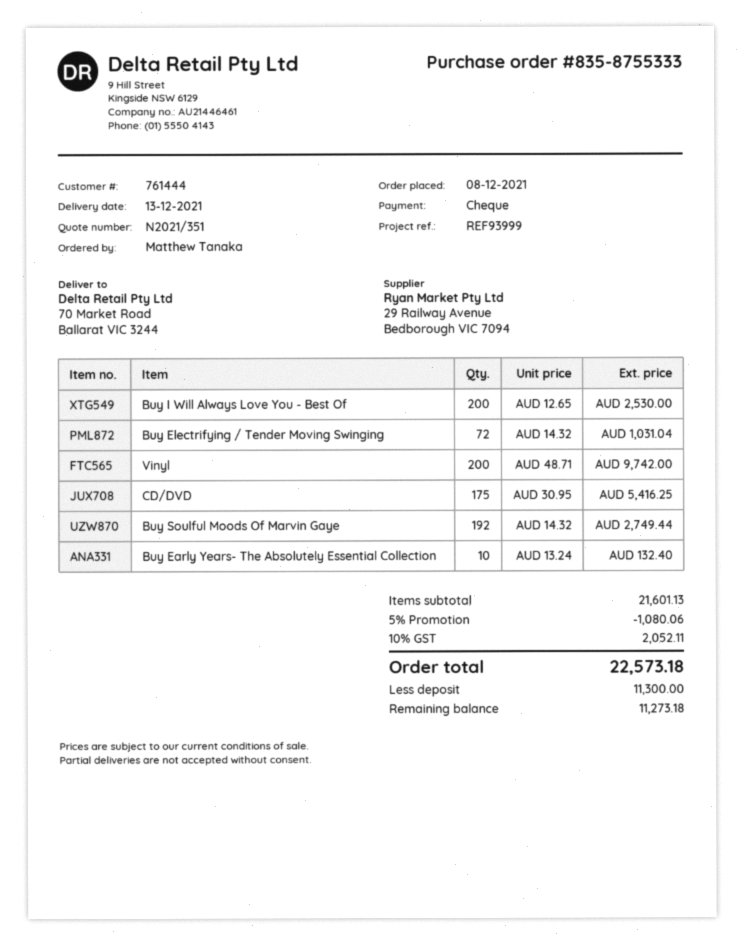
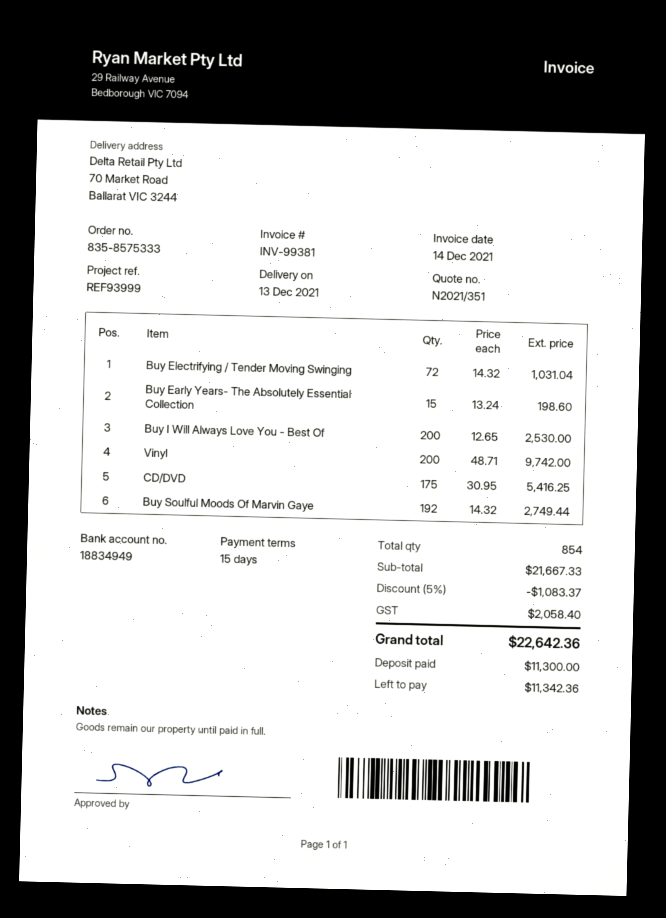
order number: 835-8755333 -> 835-8575333
Buy Early Years- The Absolutely Essential Collection: 10 x 13.24 = 132.40 -> 15 x 13.24 = 198.60
subtotal: 21601.13 -> 21667.33
discount: 5% = 1080.06 -> 5% = 1083.37
tax: 2052.11 -> 2058.40
total: 22573.18 -> 22642.36
balance: 11273.18 -> 11342.36

